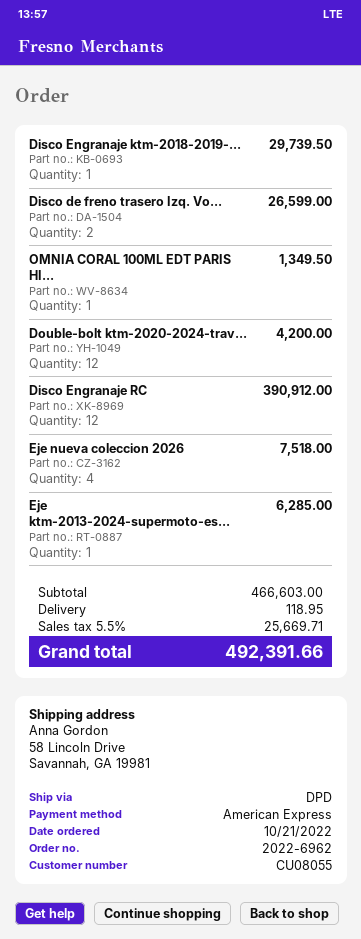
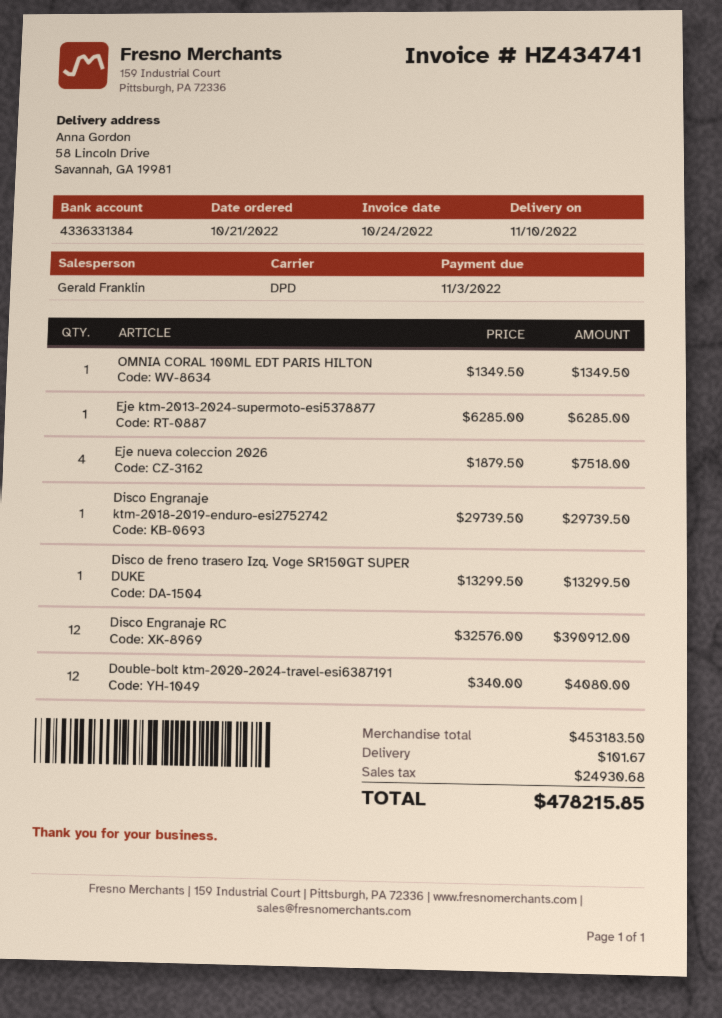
Disco de freno trasero Izq. Vo...: 2 for 26599.00 -> 1 for 13299.50
Double-bolt ktm-2020-2024-trav...: 12 for 4200.00 -> 12 for 4080.00
subtotal: 466603.00 -> 453183.50
shipping: 118.95 -> 101.67
tax: 25669.71 -> 24930.68
total: 492391.66 -> 478215.85

